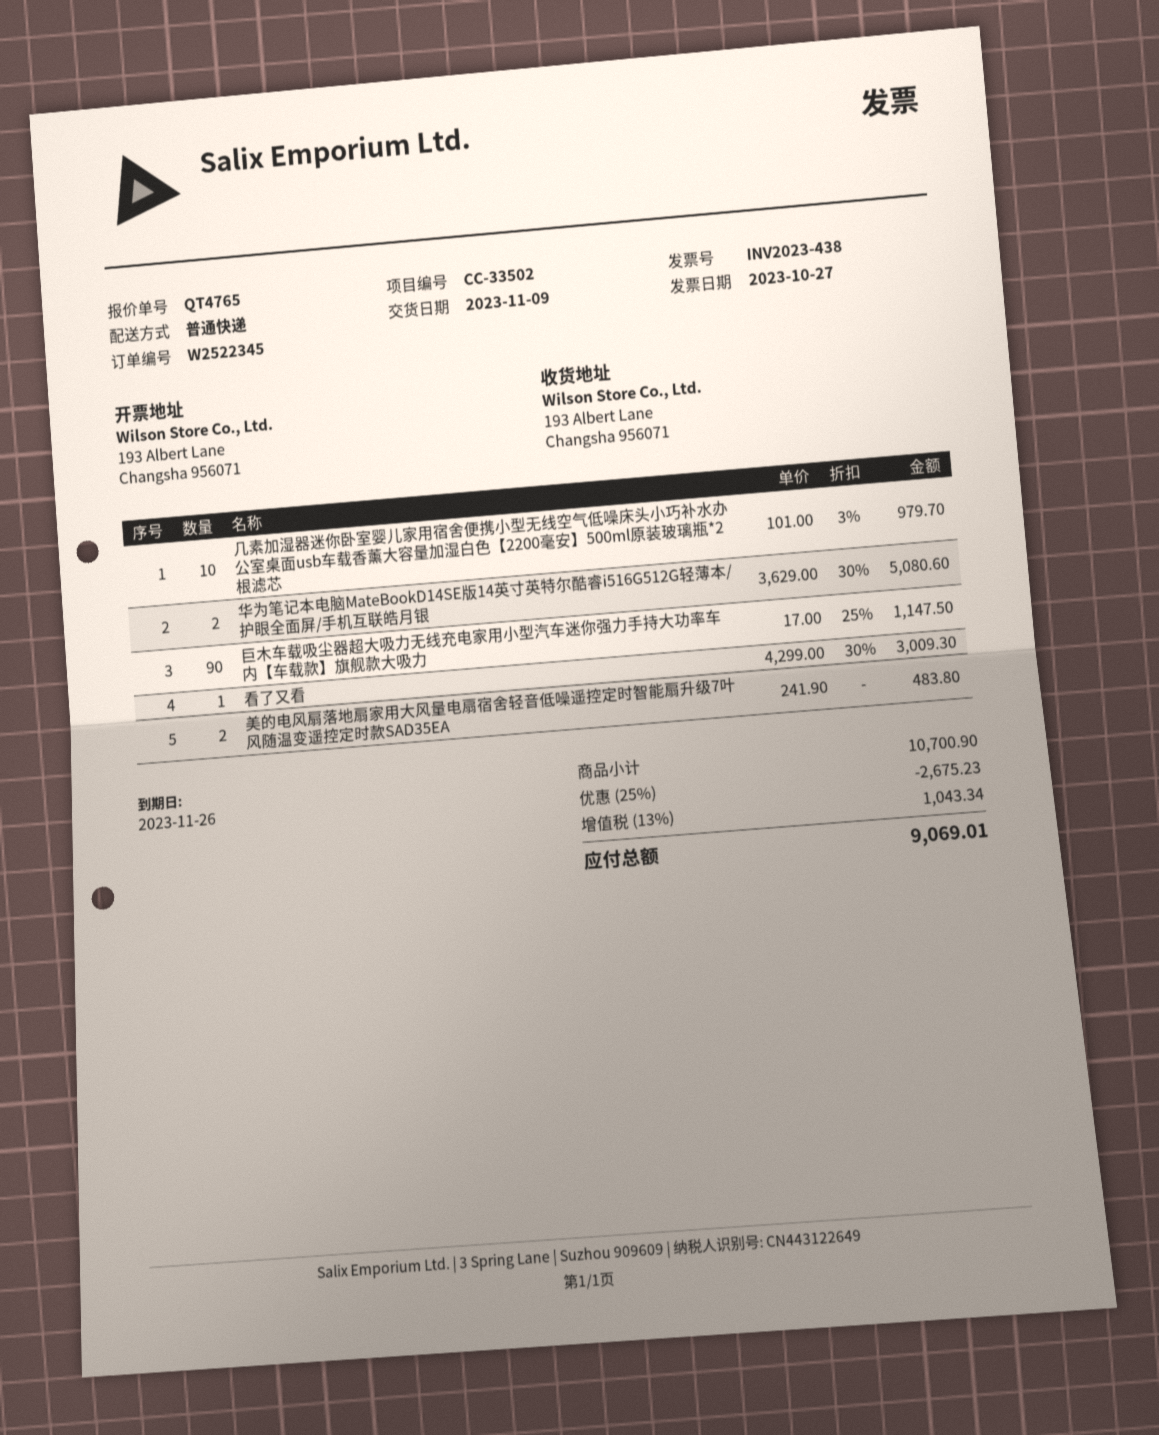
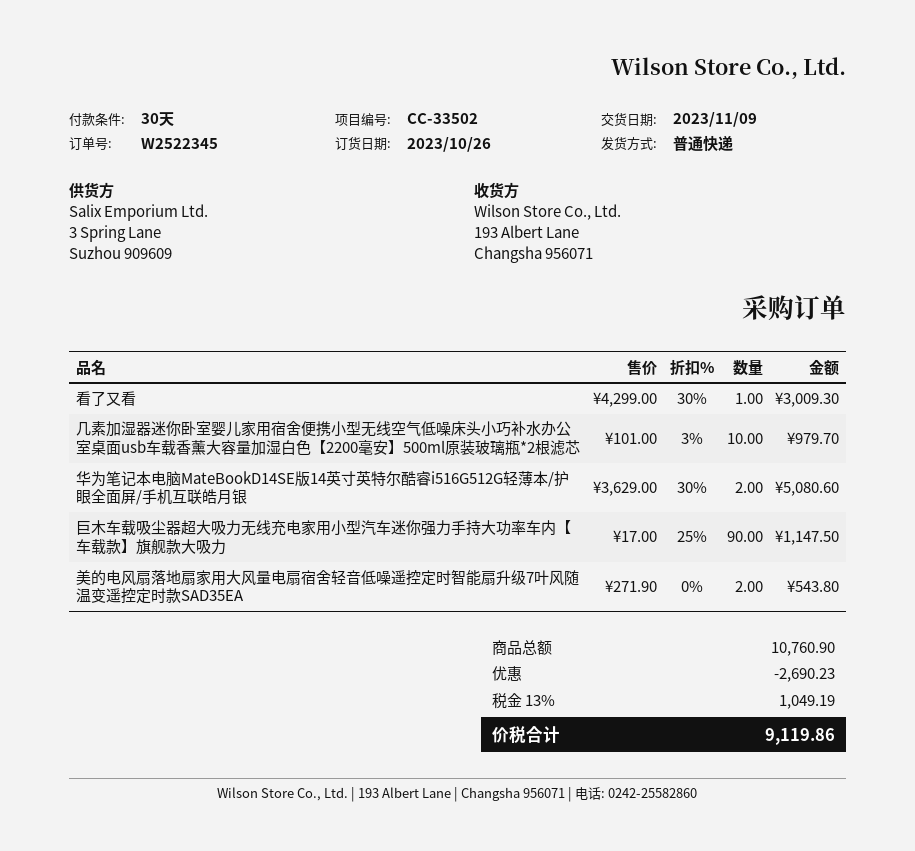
美的电风扇落地扇家用大风量电扇宿舍轻音低噪遥控定时智能扇升级7叶风随温变遥控定时款SAD35EA: 2 x 241.90 = 483.80 -> 2 x 271.90 = 543.80
subtotal: 10700.90 -> 10760.90
discount: 2675.23 -> 2690.23
tax: 13% = 1043.34 -> 13% = 1049.19
total: 9069.01 -> 9119.86

